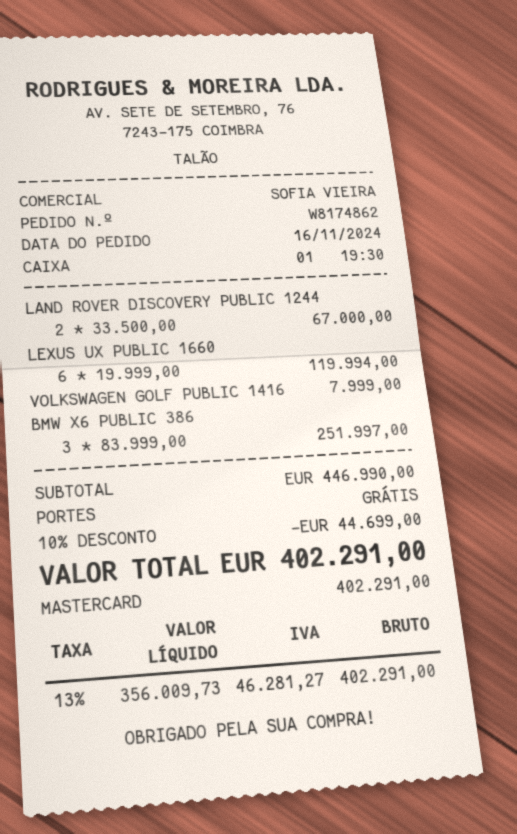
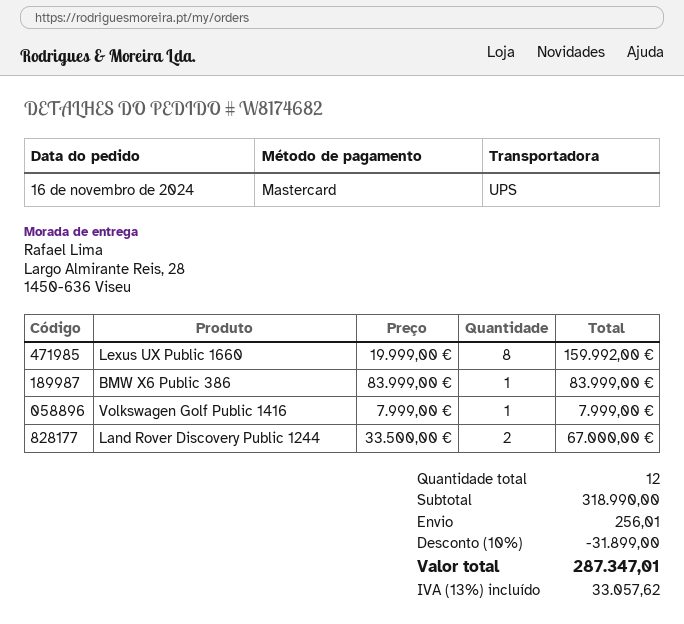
order number: W8174862 -> W8174682
LEXUS UX PUBLIC 1660: 6 x 19999.00 = 119994.00 -> 8 x 19999.00 = 159992.00
BMW X6 PUBLIC 386: 3 x 83999.00 = 251997.00 -> 1 x 83999.00 = 83999.00
subtotal: 446990.00 -> 318990.00
discount: 10% = 44699.00 -> 10% = 31899.00
shipping: 0.00 -> 256.01
tax: 13% = 46281.27 -> 13% = 33057.62
total: 402291.00 -> 287347.01

